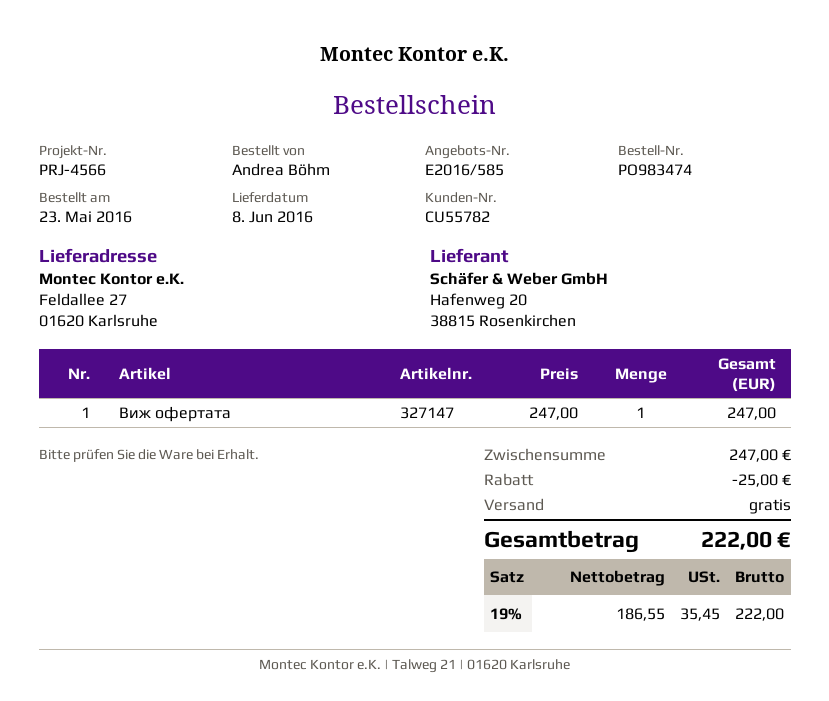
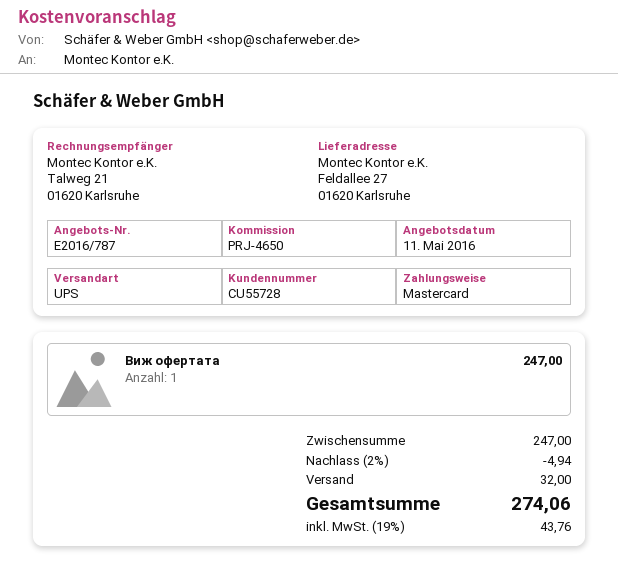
quote number: E2016/585 -> E2016/787
customer number: CU55782 -> CU55728
reference: PRJ-4566 -> PRJ-4650
discount: 25.00 -> 4.94
shipping: 0.00 -> 32.00
tax: 19% = 35.45 -> 19% = 43.76
total: 222.00 -> 274.06

